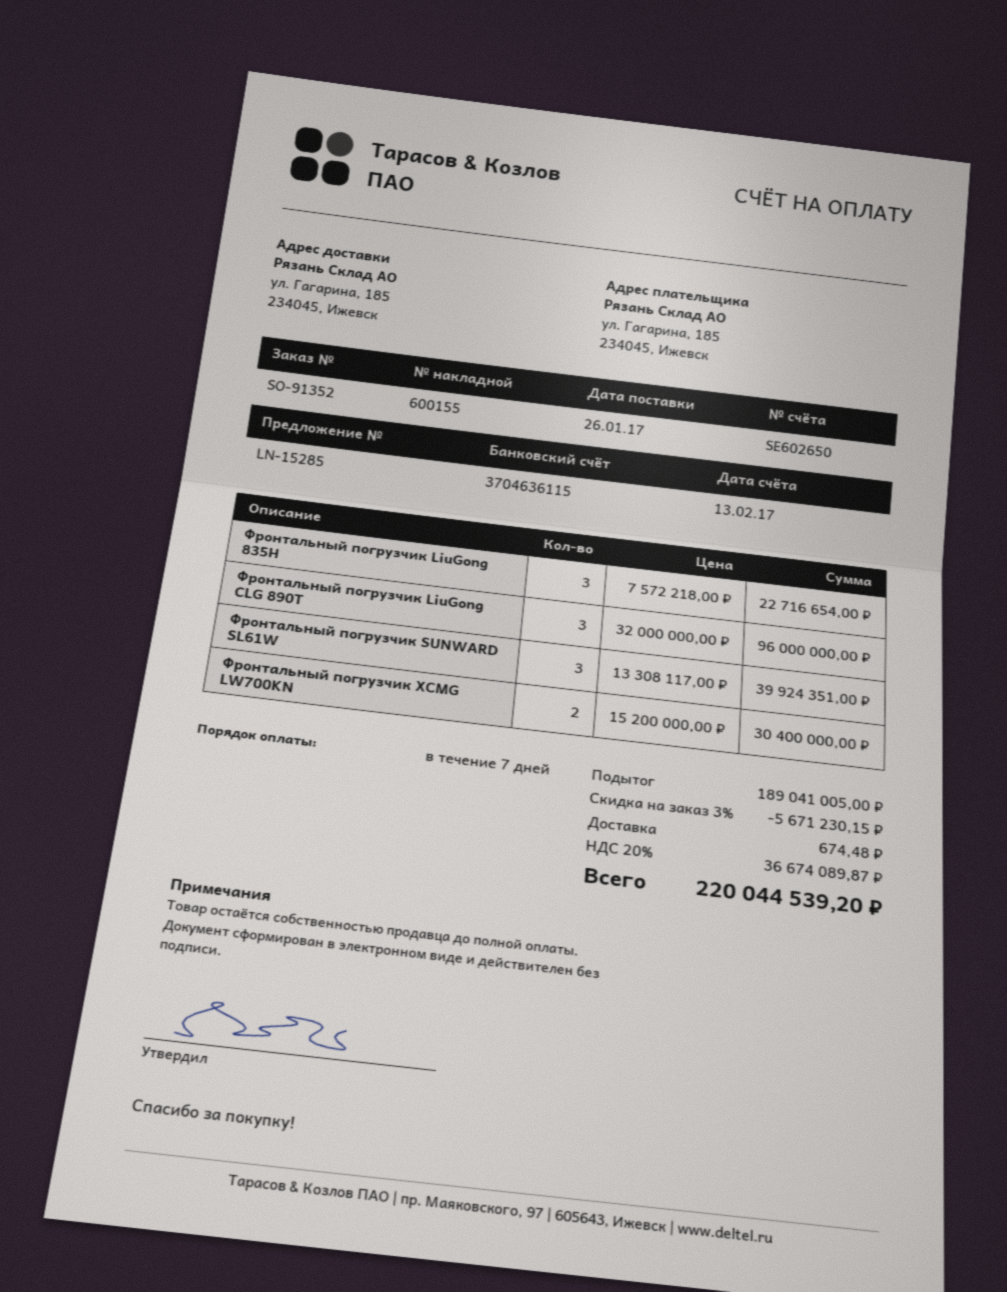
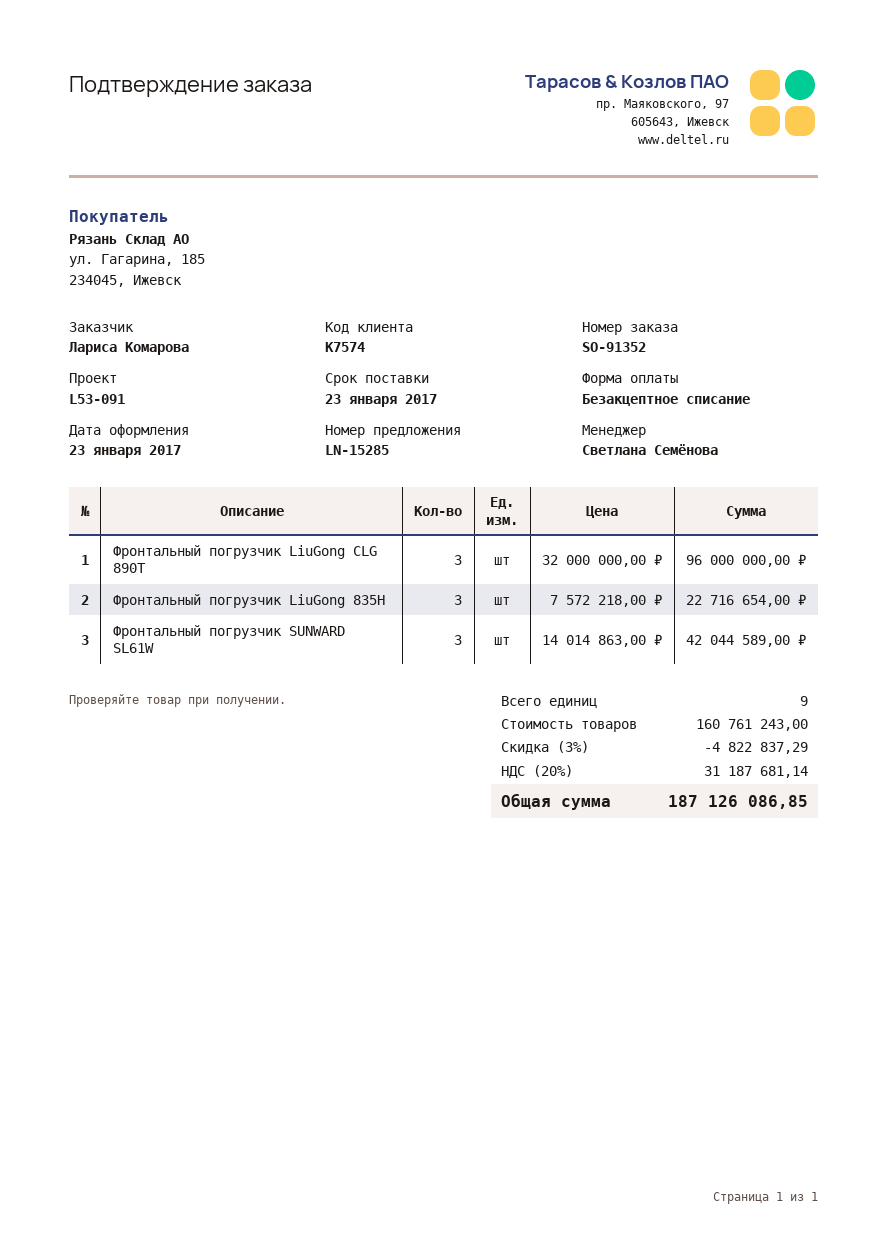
delivery date: 2017-01-26 -> 2017-01-23
Фронтальный погрузчик SUNWARD SL61W: 3 x 13308117.00 = 39924351.00 -> 3 x 14014863.00 = 42044589.00
Фронтальный погрузчик XCMG LW700KN: 2 x 15200000.00 = 30400000.00 -> none
subtotal: 189041005.00 -> 160761243.00
discount: 3% = 5671230.15 -> 3% = 4822837.29
shipping: 674.48 -> none
tax: 20% = 36674089.87 -> 20% = 31187681.14
total: 220044539.20 -> 187126086.85

